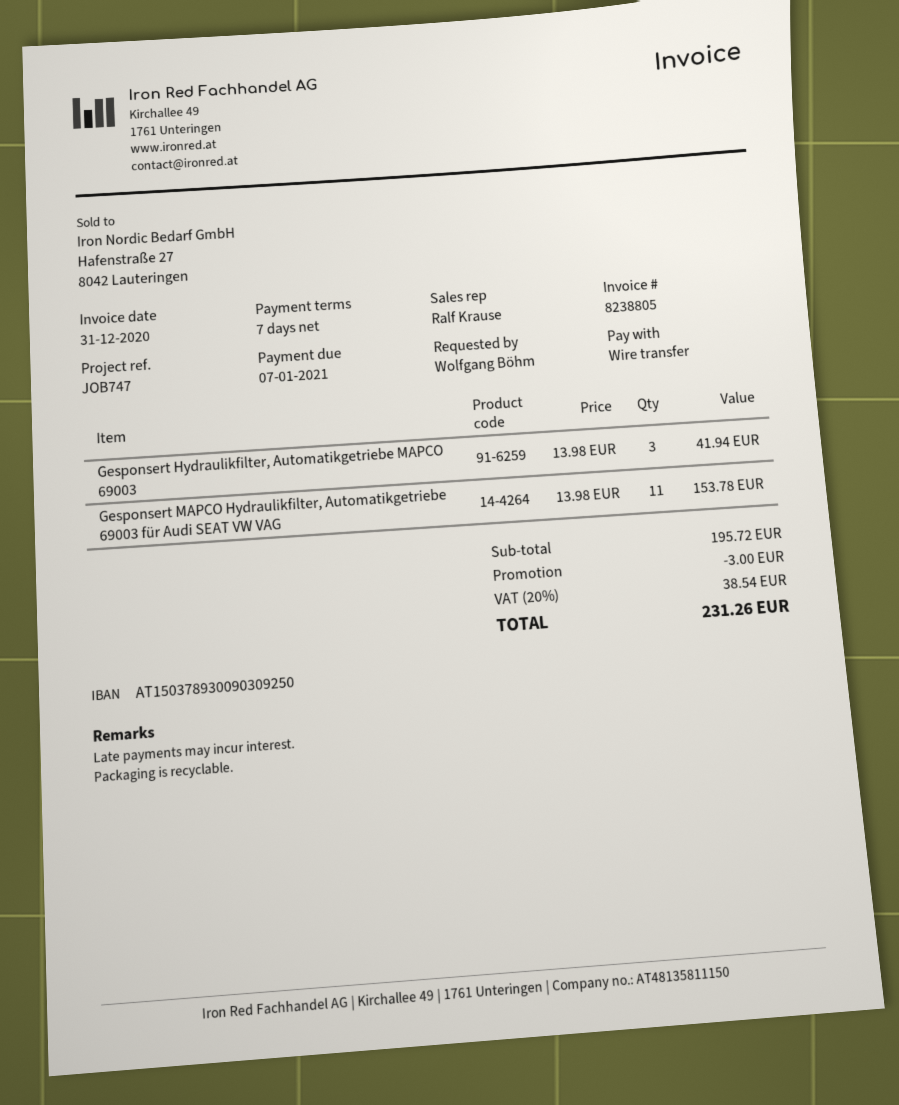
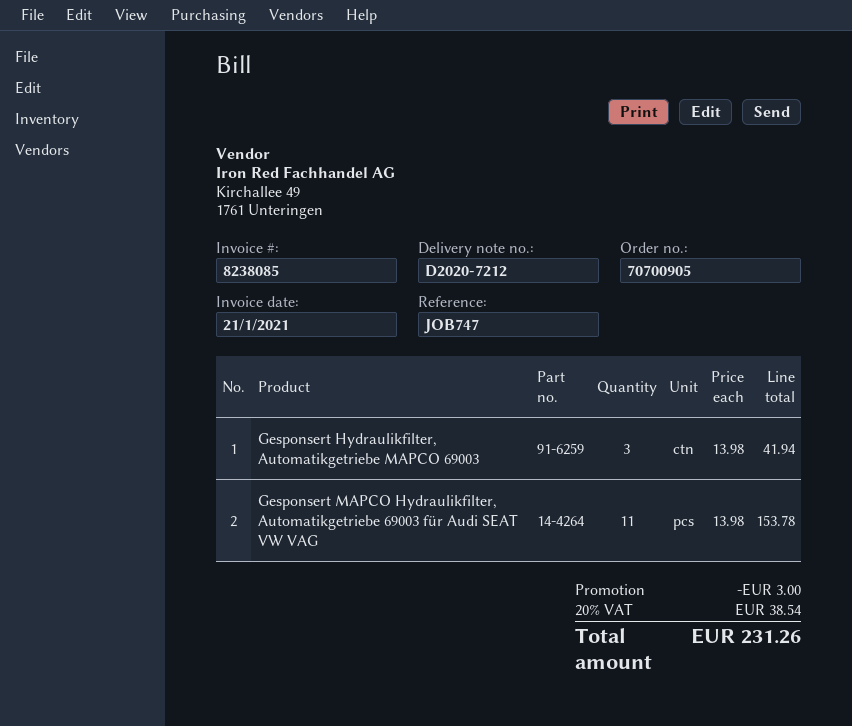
invoice number: 8238805 -> 8238085
invoice date: 2020-12-31 -> 2021-01-21

